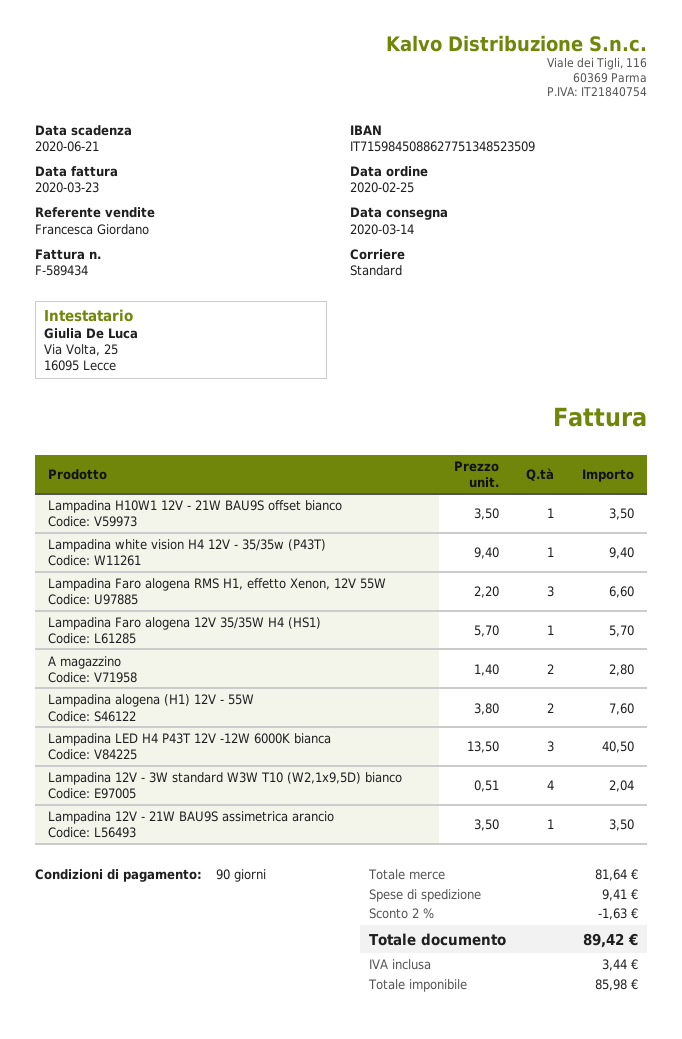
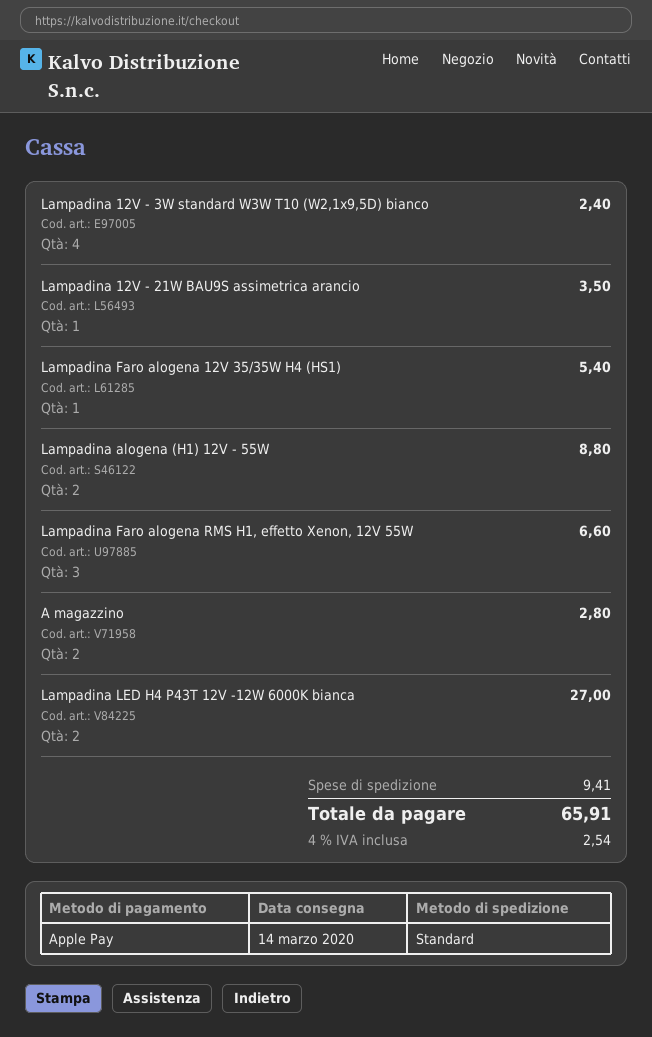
Lampadina H10W1 12V - 21W BAU9S offset bianco: 1 for 3.50 -> none
Lampadina white vision H4 12V - 35/35w (P43T): 1 for 9.40 -> none
Lampadina Faro alogena 12V 35/35W H4 (HS1): 1 for 5.70 -> 1 for 5.40
Lampadina alogena (H1) 12V - 55W: 2 for 7.60 -> 2 for 8.80
Lampadina LED H4 P43T 12V -12W 6000K bianca: 3 for 40.50 -> 2 for 27.00
Lampadina 12V - 3W standard W3W T10 (W2,1x9,5D) bianco: 4 for 2.04 -> 4 for 2.40
discount: 2% = 1.63 -> none
tax: 3.44 -> 2.54
total: 89.42 -> 65.91

